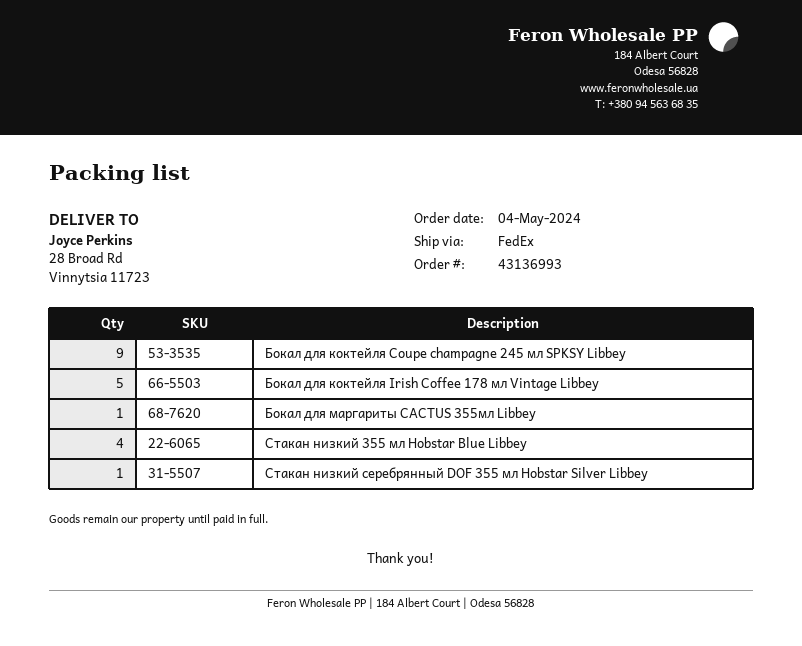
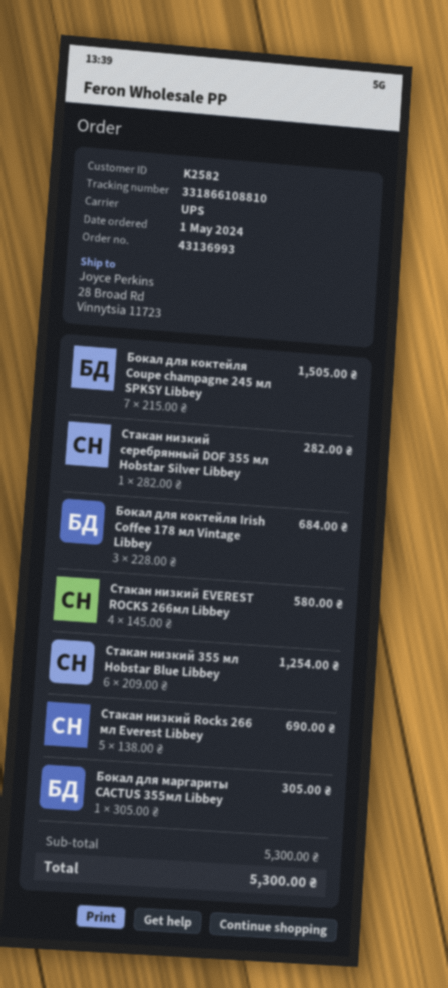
order date: 2024-05-04 -> 2024-05-01
shipping method: FedEx -> UPS
Бокал для коктейля Coupe champagne 245 мл SPKSY Libbey: 9 -> 7
Бокал для коктейля Irish Coffee 178 мл Vintage Libbey: 5 -> 3
Стакан низкий 355 мл Hobstar Blue Libbey: 4 -> 6
Стакан низкий EVEREST ROCKS 266мл Libbey: none -> 4
Стакан низкий Rocks 266 мл Everest Libbey: none -> 5

